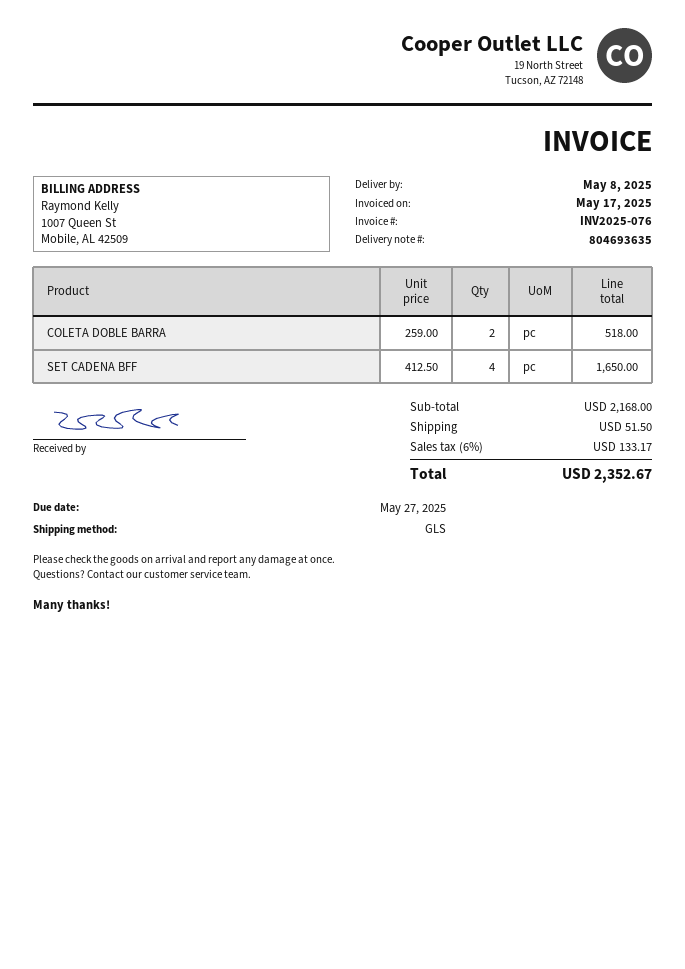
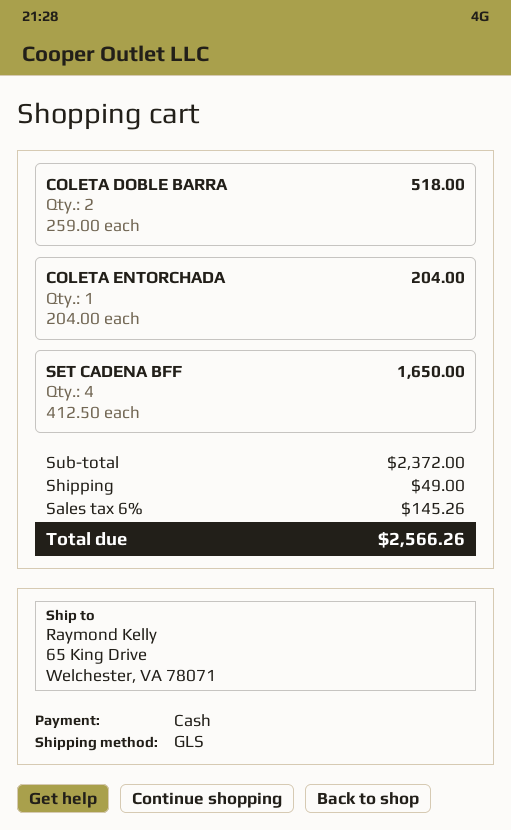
COLETA ENTORCHADA: none -> 1 x 204.00 = 204.00
subtotal: 2168.00 -> 2372.00
shipping: 51.50 -> 49.00
tax: 6% = 133.17 -> 6% = 145.26
total: 2352.67 -> 2566.26

